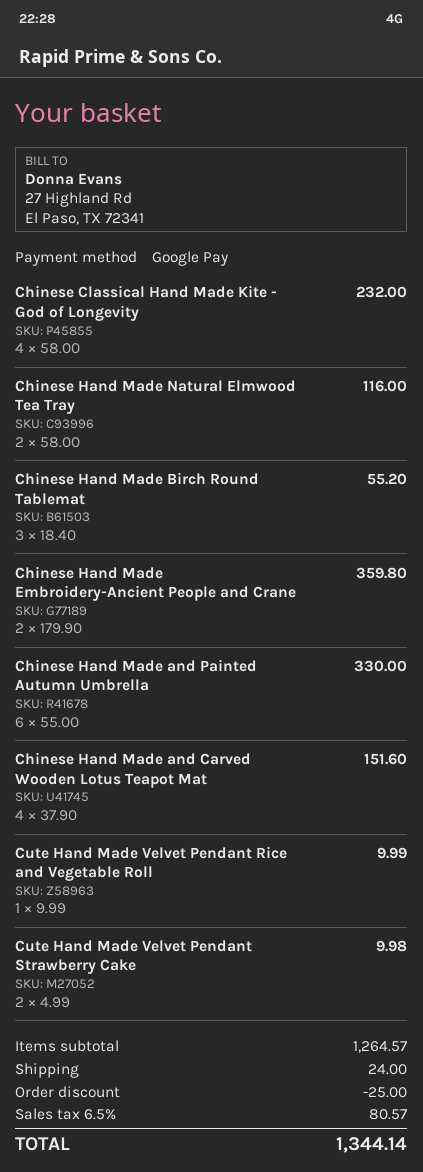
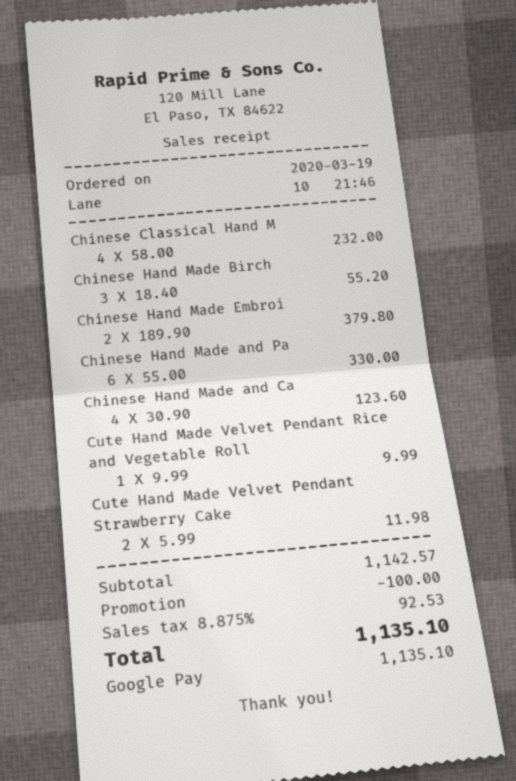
Chinese Hand Made Natural Elmwood Tea Tray: 2 x 58.00 = 116.00 -> none
Chinese Hand Made Embroidery-Ancient People and Crane: 2 x 179.90 = 359.80 -> 2 x 189.90 = 379.80
Chinese Hand Made and Carved Wooden Lotus Teapot Mat: 4 x 37.90 = 151.60 -> 4 x 30.90 = 123.60
Cute Hand Made Velvet Pendant Strawberry Cake: 2 x 4.99 = 9.98 -> 2 x 5.99 = 11.98
subtotal: 1264.57 -> 1142.57
discount: 25.00 -> 100.00
shipping: 24.00 -> none
tax: 6.5% = 80.57 -> 8.875% = 92.53
total: 1344.14 -> 1135.10

